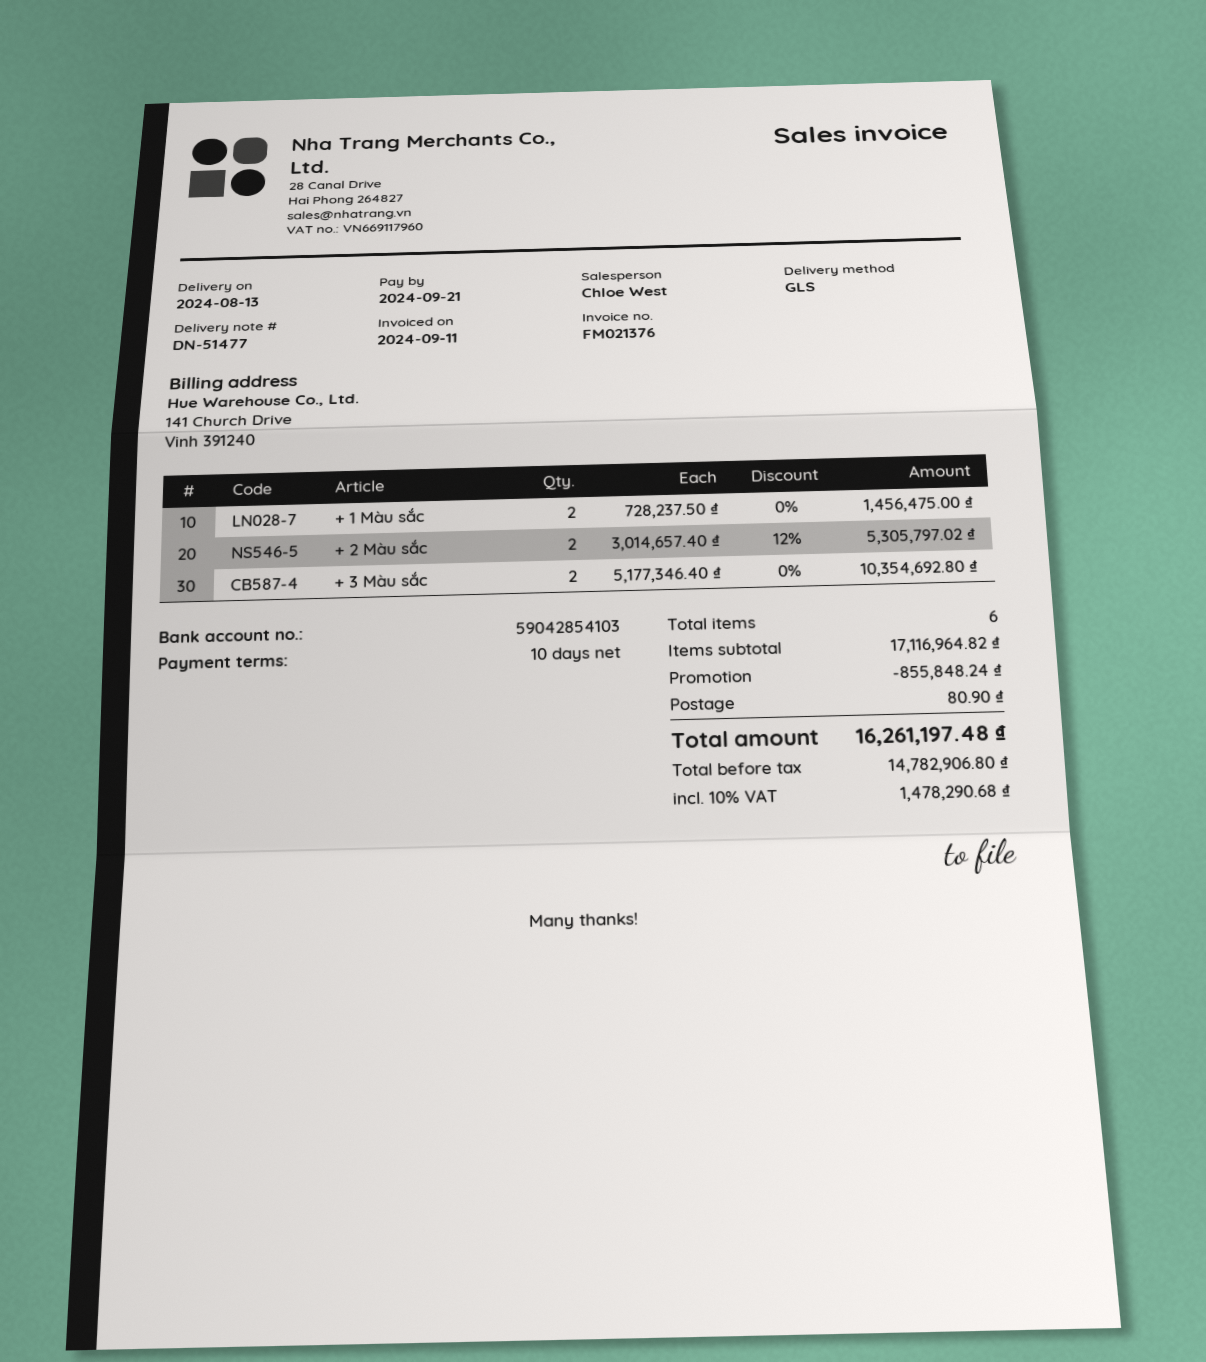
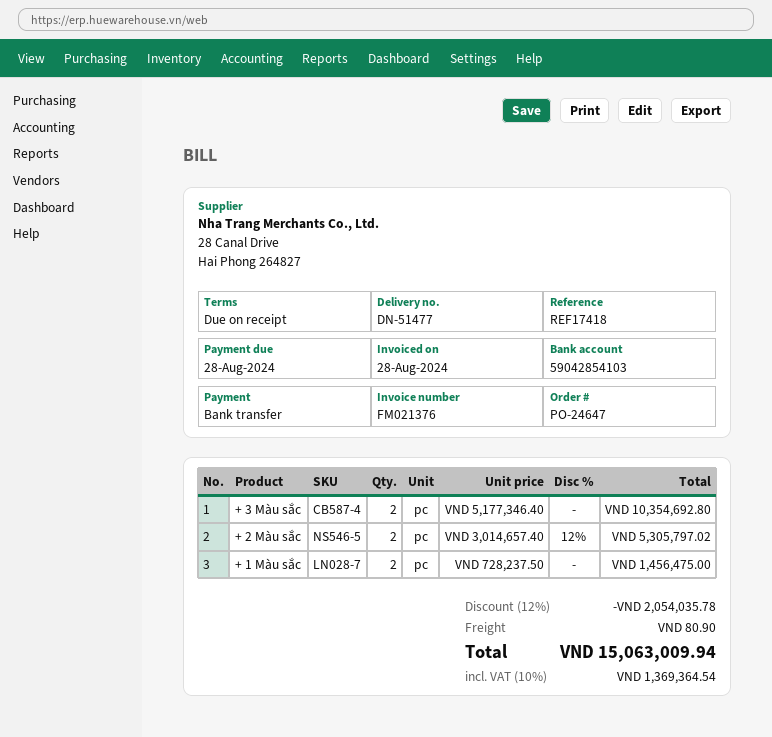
invoice date: 2024-09-11 -> 2024-08-28
payment terms: 10 days -> on receipt
due date: 2024-09-21 -> 2024-08-28
discount: 855848.24 -> 2054035.78
tax: 10% = 1478290.68 -> 10% = 1369364.54
total: 16261197.48 -> 15063009.94

